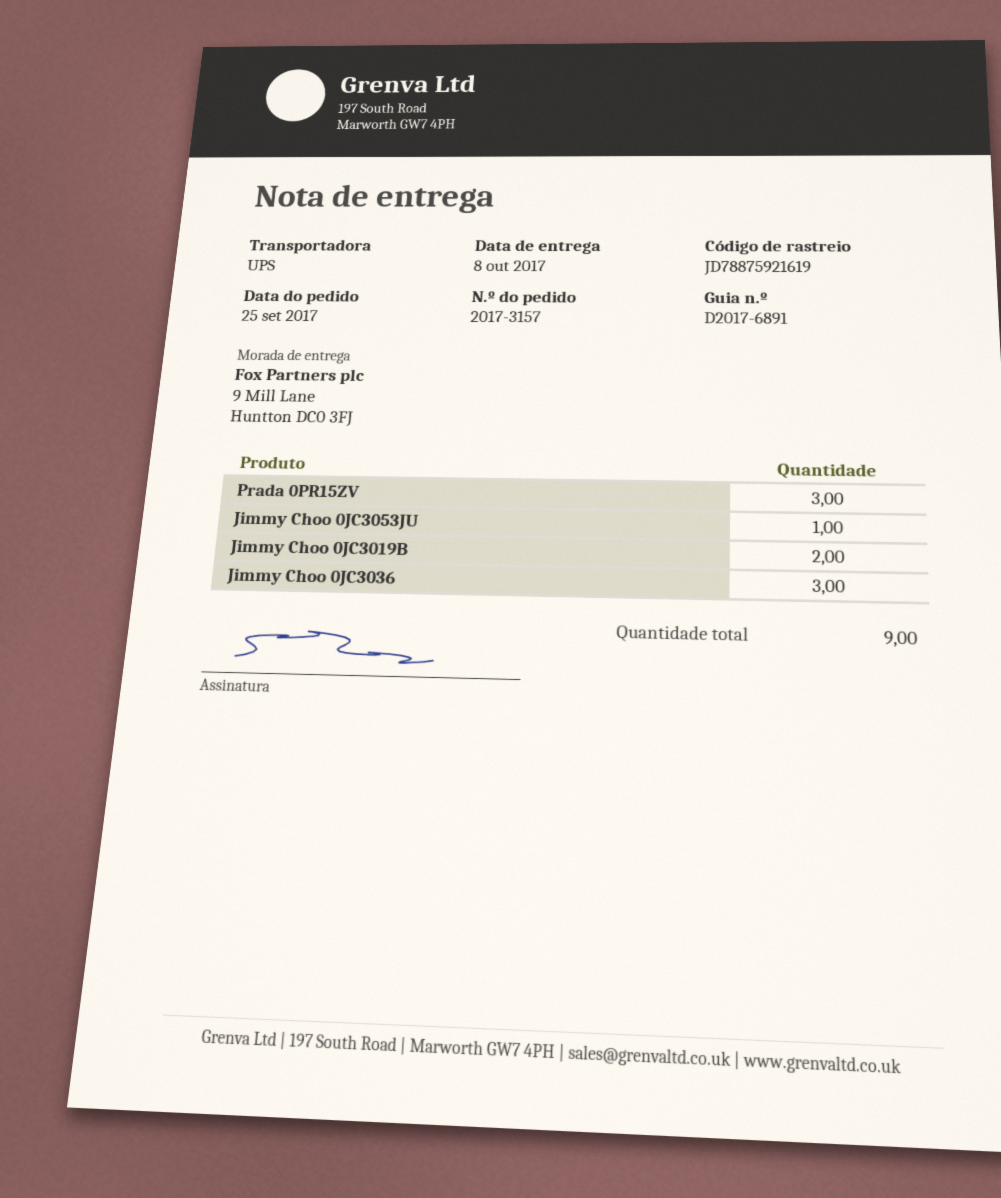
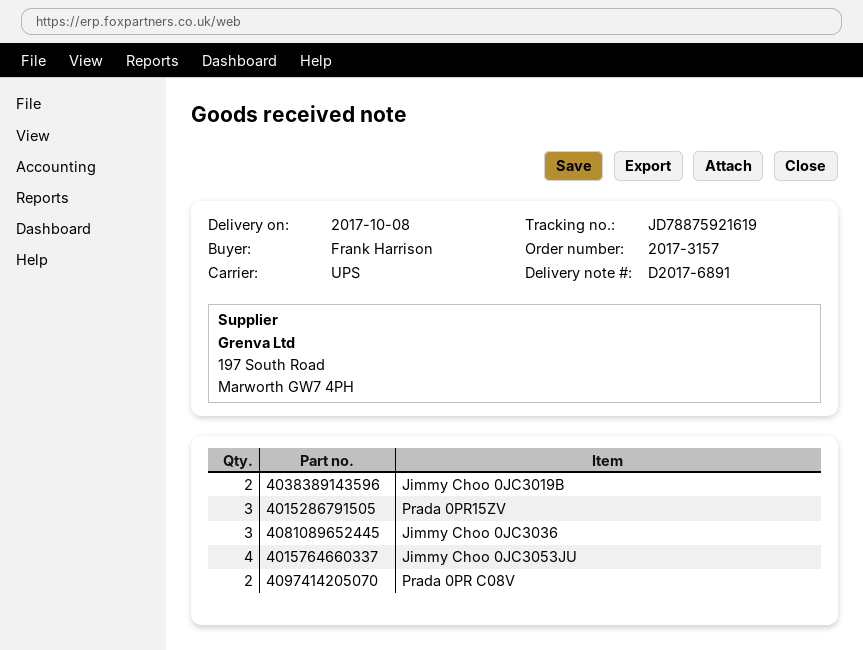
Jimmy Choo 0JC3053JU: 1 -> 4
Prada 0PR C08V: none -> 2

